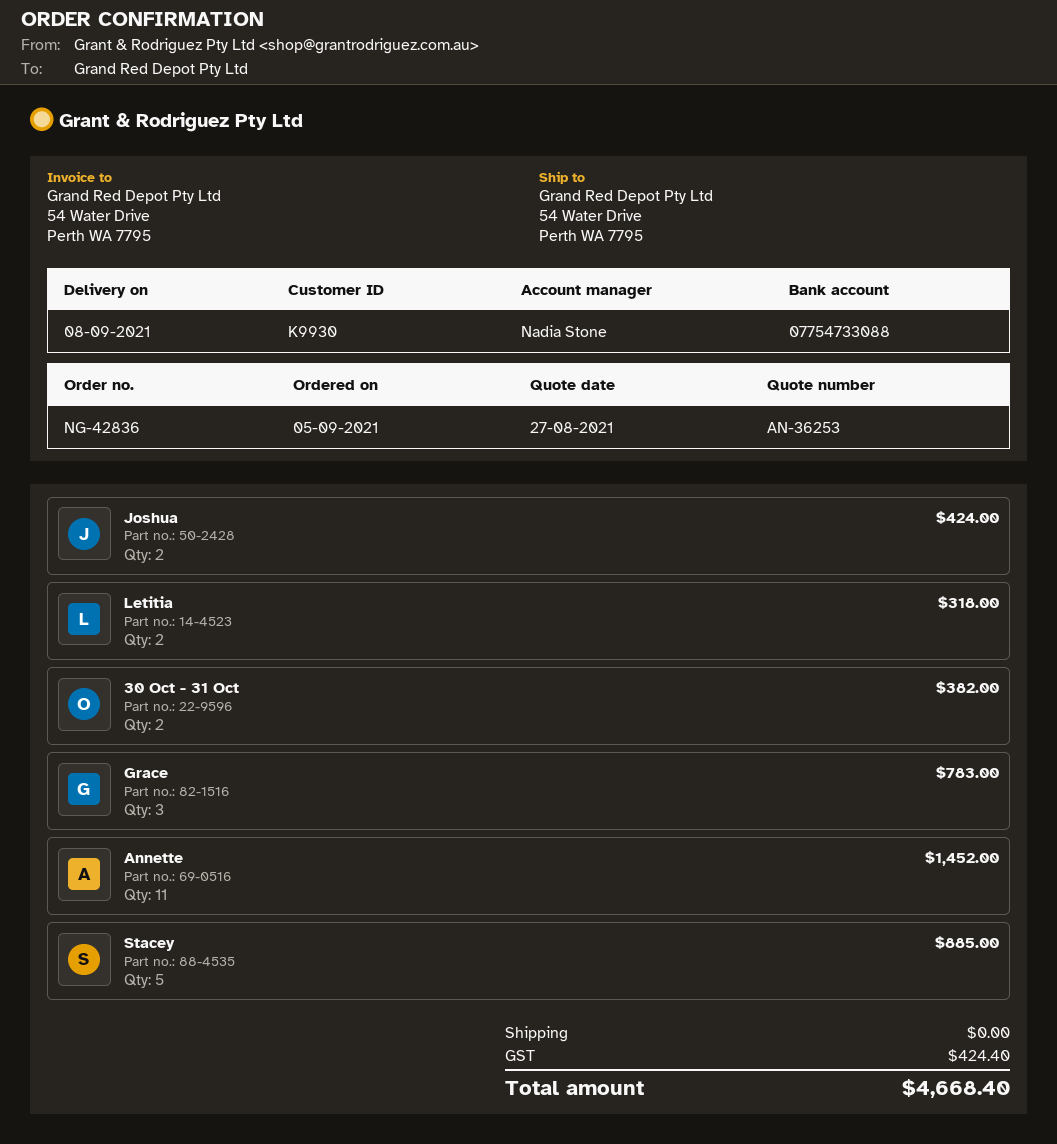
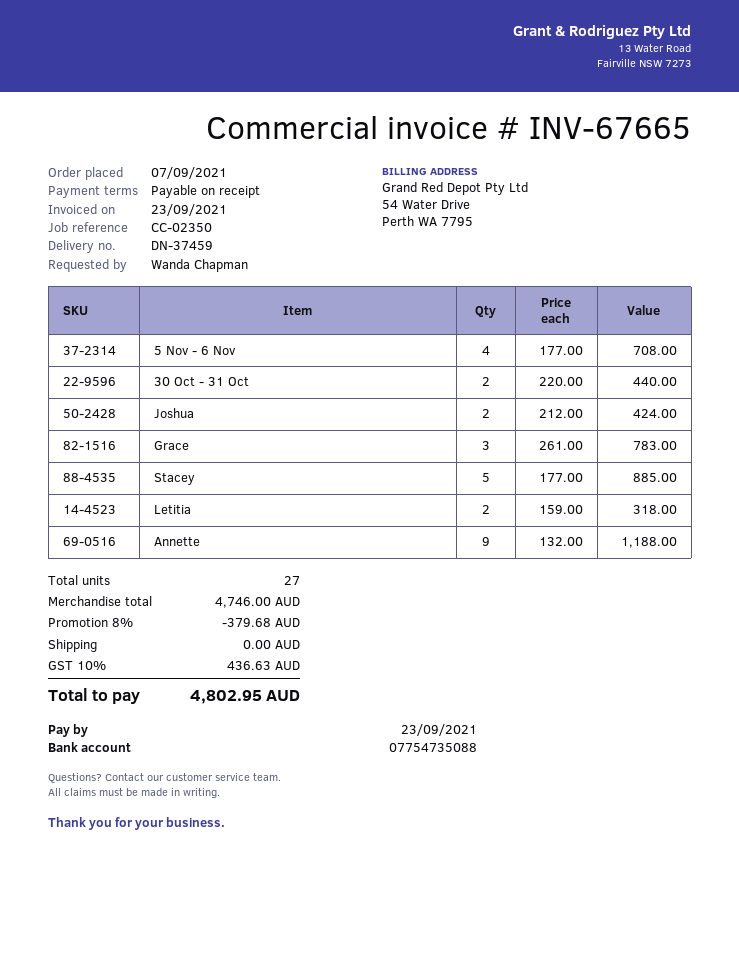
order date: 2021-09-05 -> 2021-09-07
bank account: 07754733088 -> 07754735088
30 Oct - 31 Oct: 2 for 382.00 -> 2 for 440.00
Annette: 11 for 1452.00 -> 9 for 1188.00
5 Nov - 6 Nov: none -> 4 for 708.00
discount: none -> 8% = 379.68
tax: 424.40 -> 436.63
total: 4668.40 -> 4802.95

